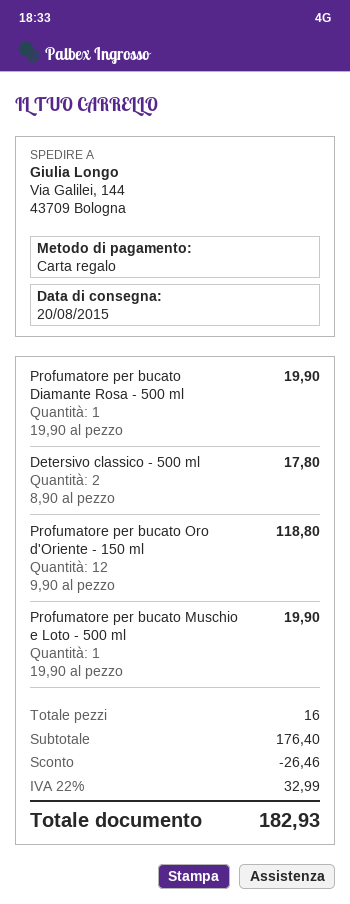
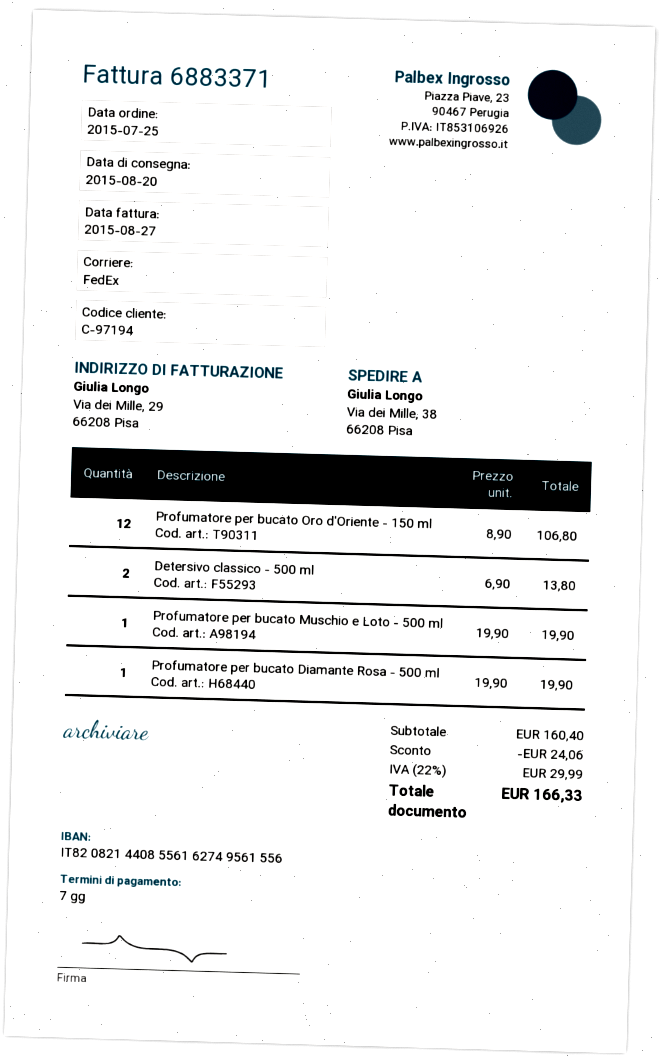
ship to: Via Galilei, 144, 43709 Bologna -> Via dei Mille, 38, 66208 Pisa
Detersivo classico - 500 ml: 2 x 8.90 = 17.80 -> 2 x 6.90 = 13.80
Profumatore per bucato Oro d'Oriente - 150 ml: 12 x 9.90 = 118.80 -> 12 x 8.90 = 106.80
subtotal: 176.40 -> 160.40
discount: 26.46 -> 24.06
tax: 22% = 32.99 -> 22% = 29.99
total: 182.93 -> 166.33

